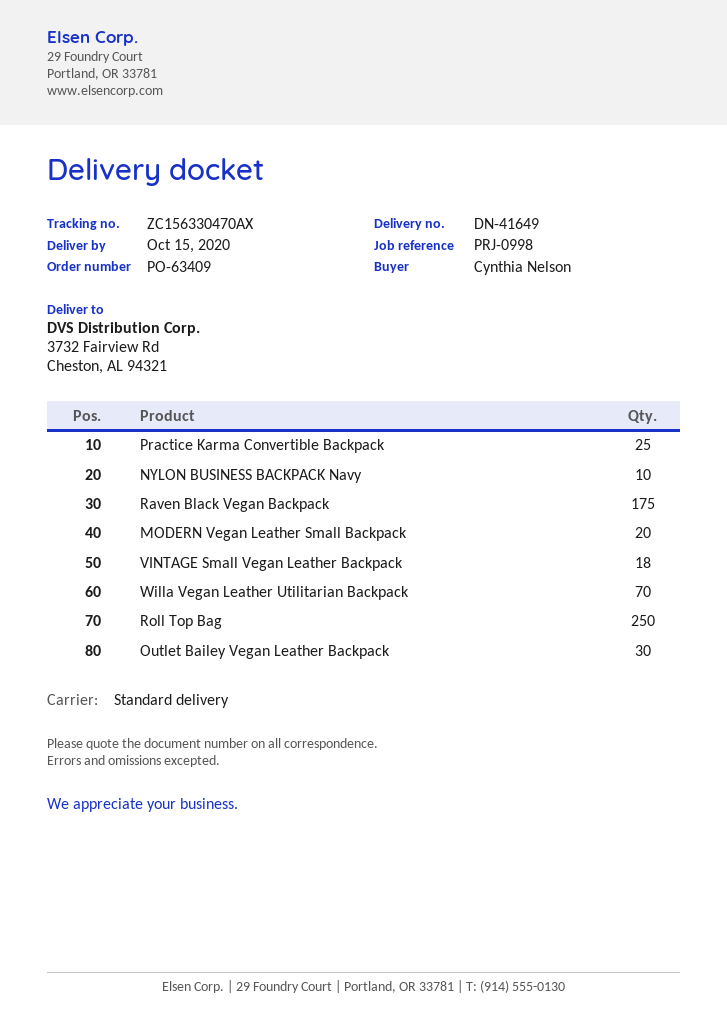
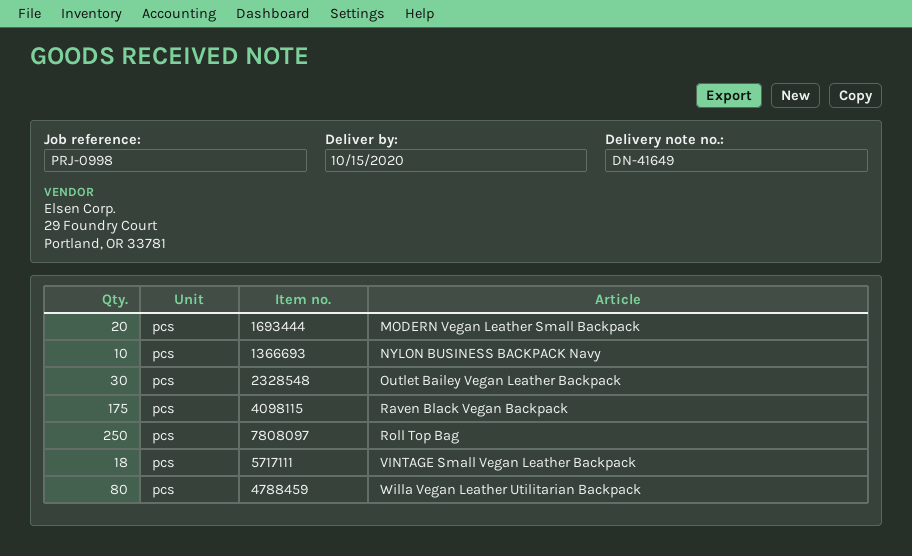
Practice Karma Convertible Backpack: 25 -> none
Willa Vegan Leather Utilitarian Backpack: 70 -> 80

